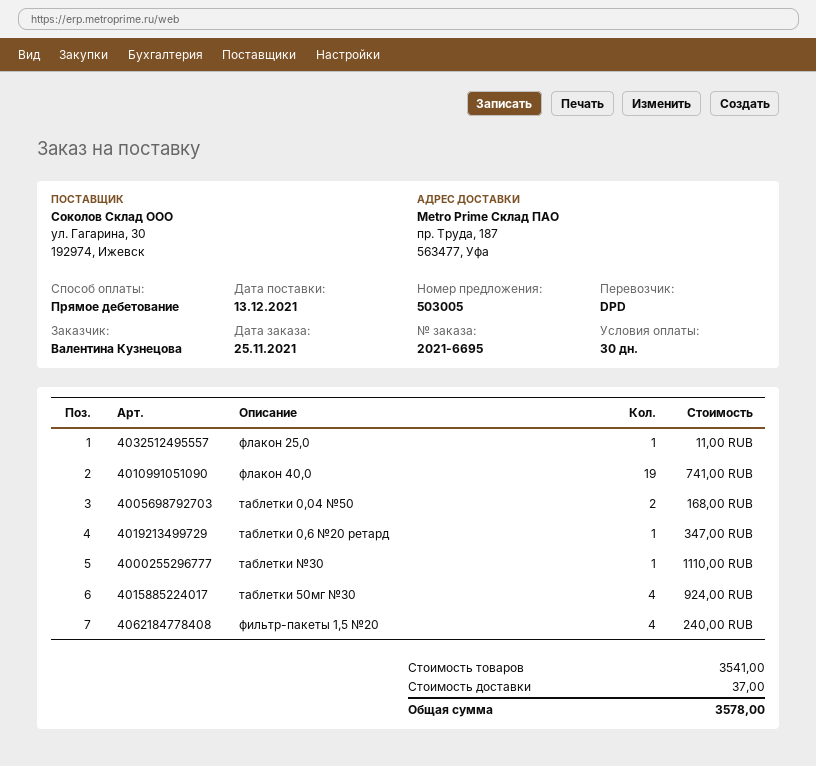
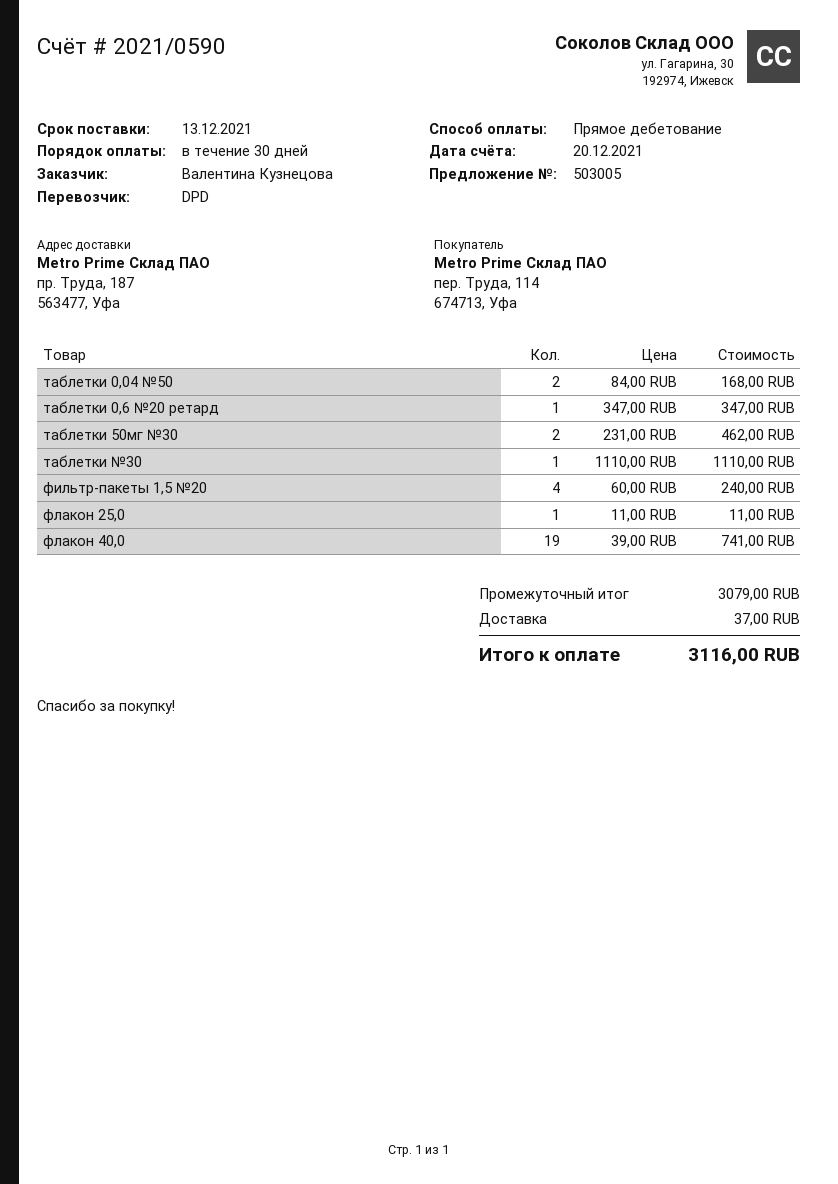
таблетки 50мг №30: 4 for 924.00 -> 2 for 462.00
subtotal: 3541.00 -> 3079.00
total: 3578.00 -> 3116.00

